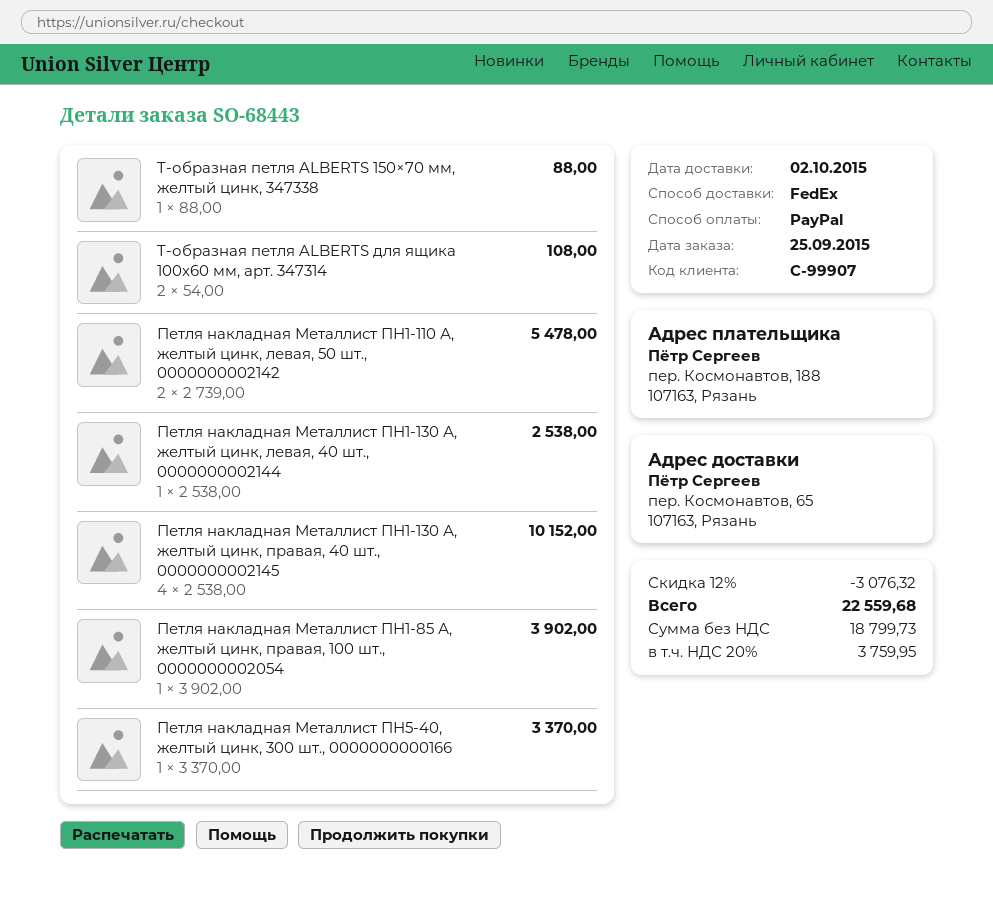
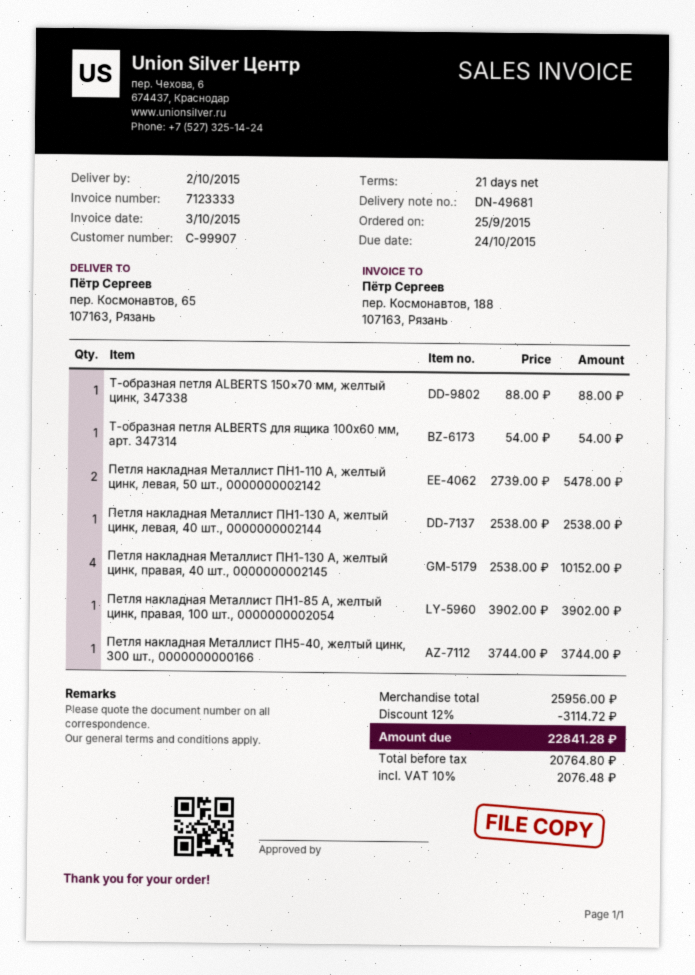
T-образная петля ALBERTS для ящика 100х60 мм, арт. 347314: 2 x 54.00 = 108.00 -> 1 x 54.00 = 54.00
Петля накладная Металлист ПН5-40, желтый цинк, 300 шт., 0000000000166: 1 x 3370.00 = 3370.00 -> 1 x 3744.00 = 3744.00
discount: 12% = 3076.32 -> 12% = 3114.72
net: 18799.73 -> 20764.80
tax: 20% = 3759.95 -> 10% = 2076.48
total: 22559.68 -> 22841.28

